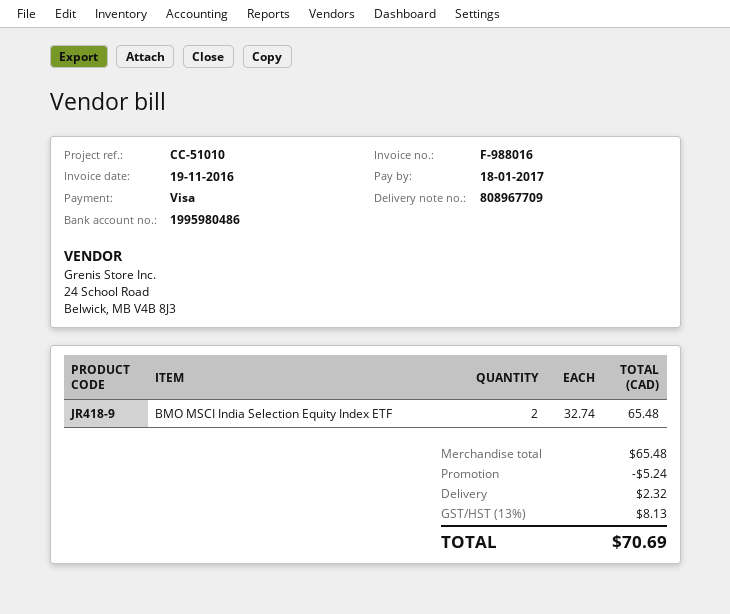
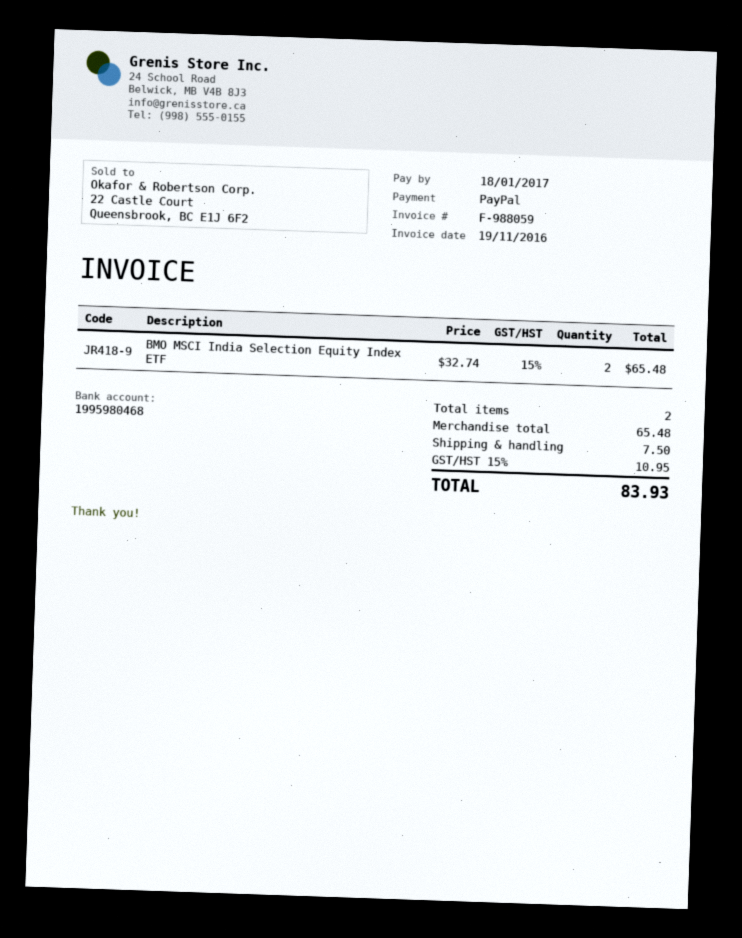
invoice number: F-988016 -> F-988059
payment method: Visa -> PayPal
bank account: 1995980486 -> 1995980468
discount: 5.24 -> none
shipping: 2.32 -> 7.50
tax: 13% = 8.13 -> 15% = 10.95
total: 70.69 -> 83.93

